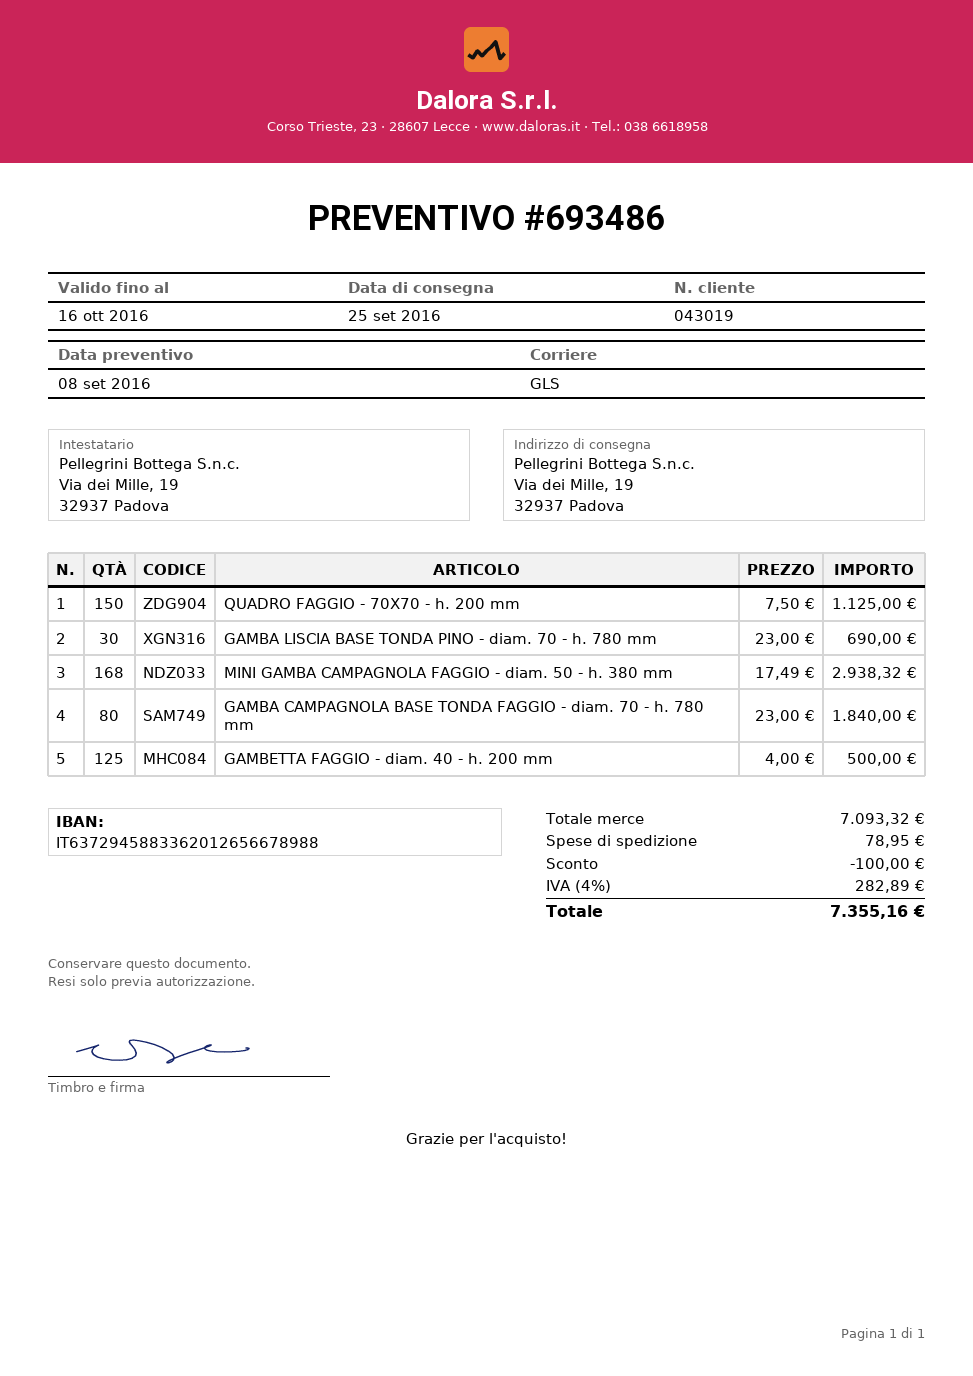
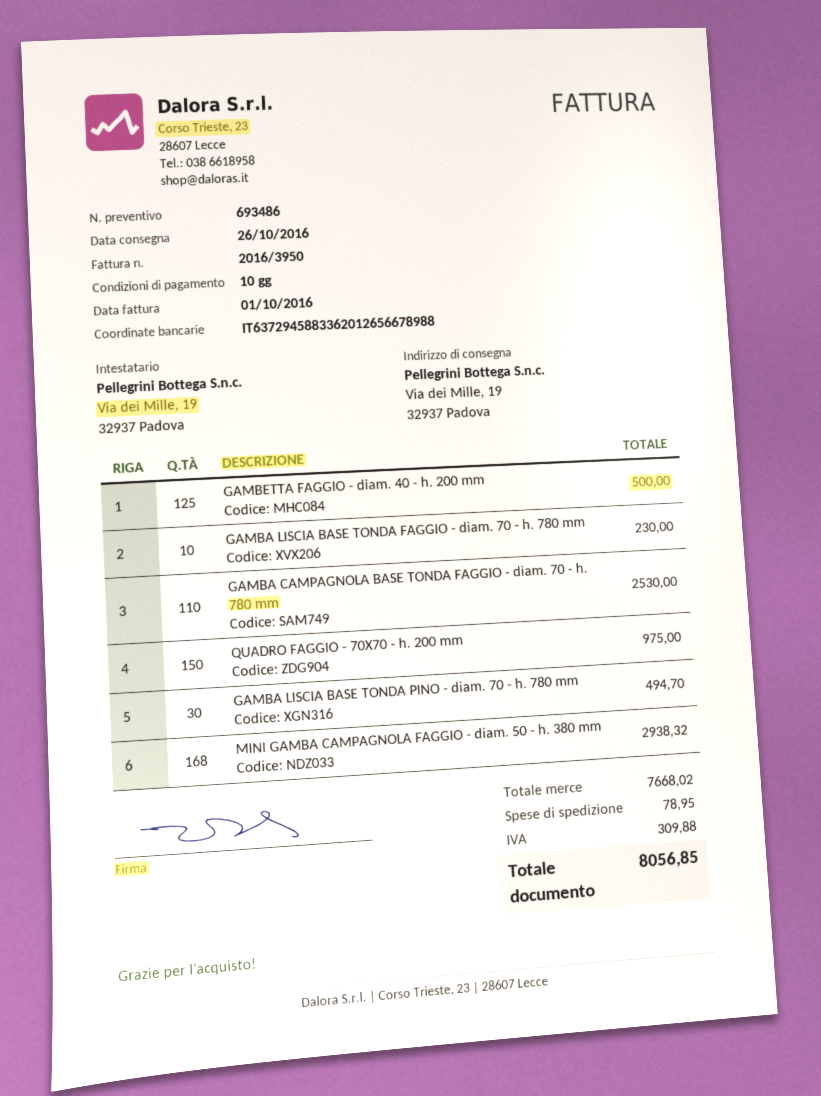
delivery date: 2016-09-25 -> 2016-10-26
QUADRO FAGGIO - 70X70 - h. 200 mm: 150 for 1125.00 -> 150 for 975.00
GAMBA LISCIA BASE TONDA PINO - diam. 70 - h. 780 mm: 30 for 690.00 -> 30 for 494.70
GAMBA CAMPAGNOLA BASE TONDA FAGGIO - diam. 70 - h. 780 mm: 80 for 1840.00 -> 110 for 2530.00
GAMBA LISCIA BASE TONDA FAGGIO - diam. 70 - h. 780 mm: none -> 10 for 230.00
subtotal: 7093.32 -> 7668.02
discount: 100.00 -> none
tax: 282.89 -> 309.88
total: 7355.16 -> 8056.85

